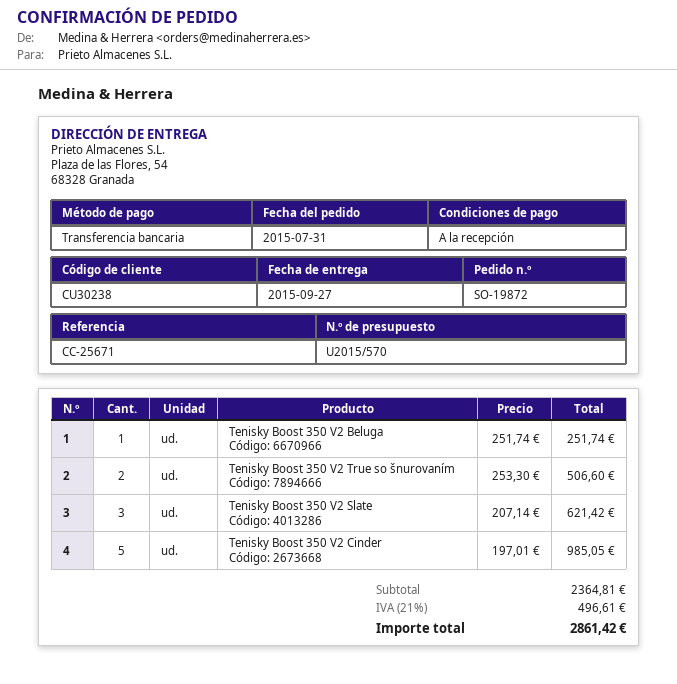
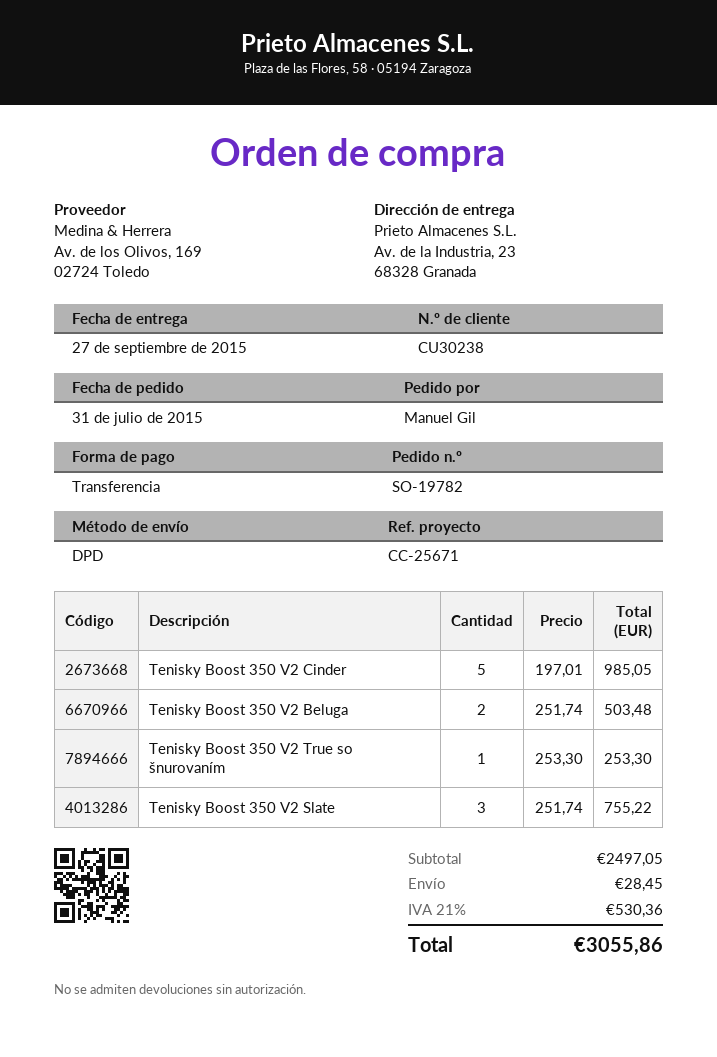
order number: SO-19872 -> SO-19782
ship to: Plaza de las Flores, 54, 68328 Granada -> Av. de la Industria, 23, 68328 Granada
Tenisky Boost 350 V2 Beluga: 1 x 251.74 = 251.74 -> 2 x 251.74 = 503.48
Tenisky Boost 350 V2 True so šnurovaním: 2 x 253.30 = 506.60 -> 1 x 253.30 = 253.30
Tenisky Boost 350 V2 Slate: 3 x 207.14 = 621.42 -> 3 x 251.74 = 755.22
subtotal: 2364.81 -> 2497.05
shipping: none -> 28.45
tax: 21% = 496.61 -> 21% = 530.36
total: 2861.42 -> 3055.86

